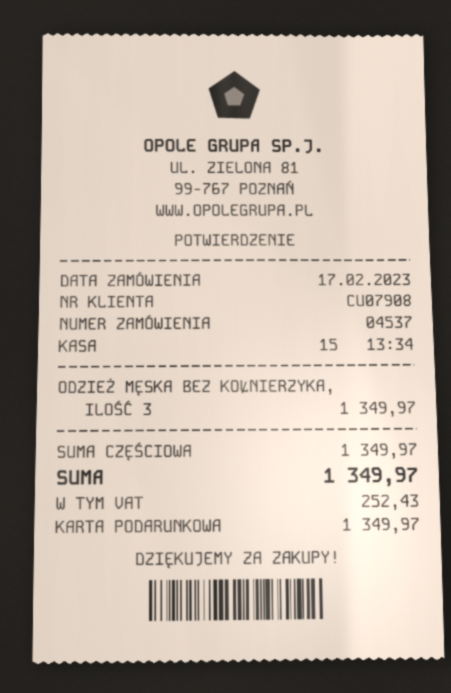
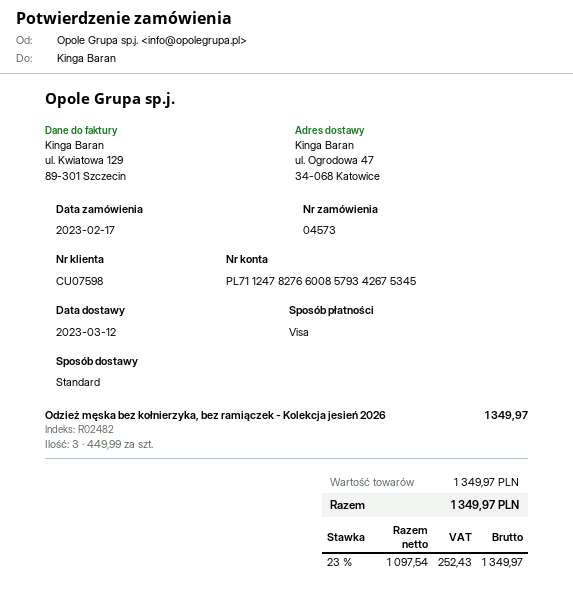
order number: 04537 -> 04573
customer number: CU07908 -> CU07598
payment method: gift card -> Visa

